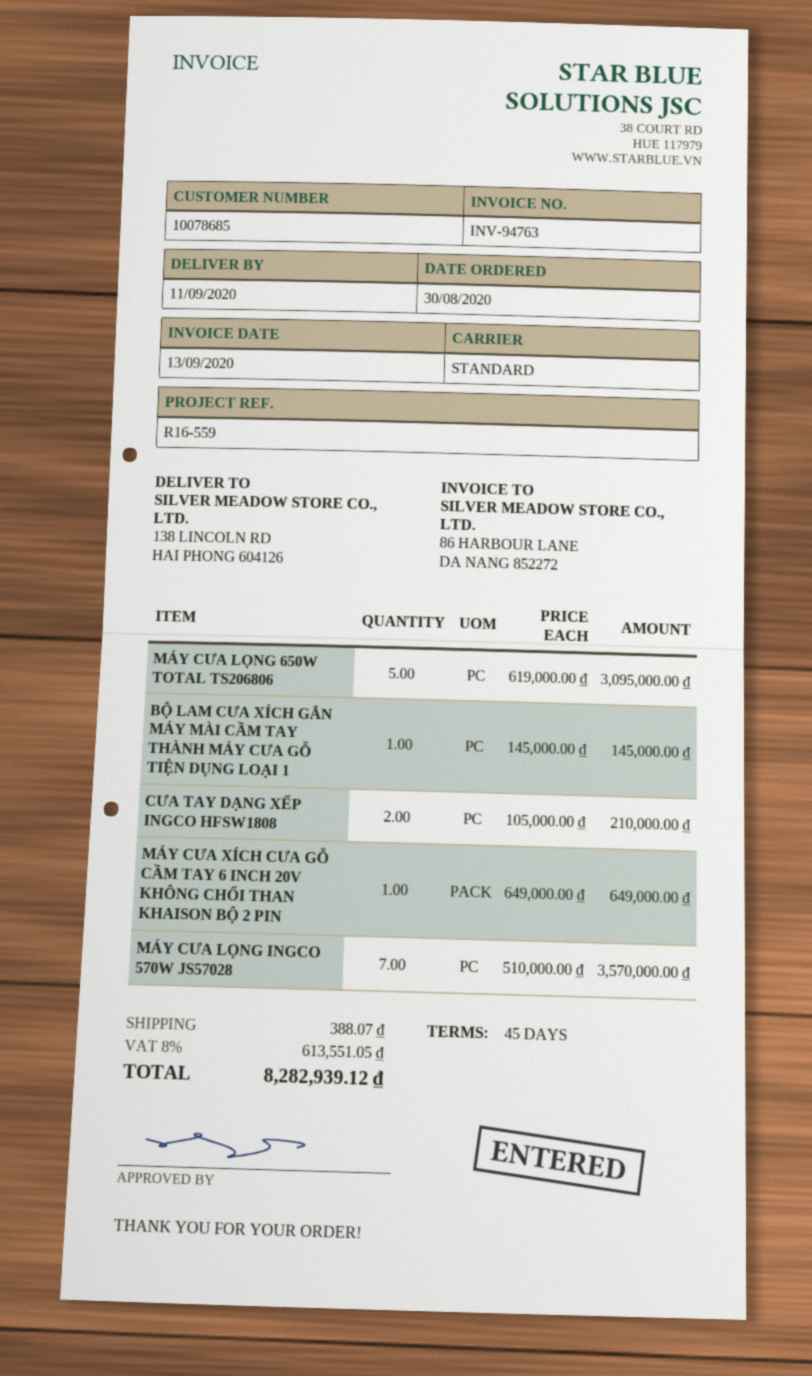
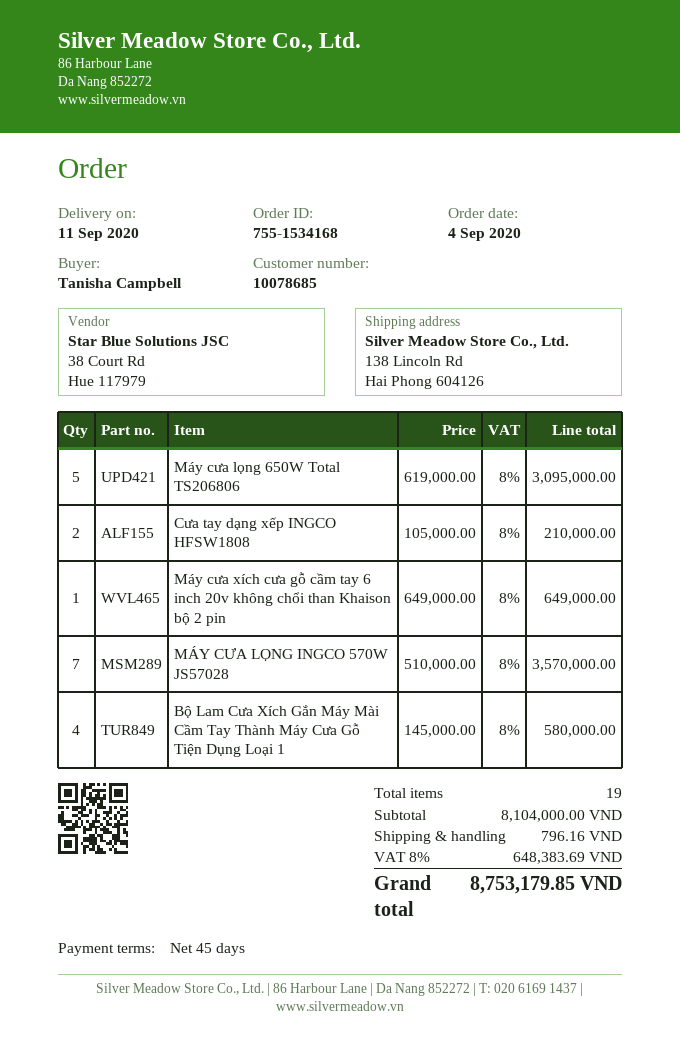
order date: 2020-08-30 -> 2020-09-04
BỘ LAM CƯA XÍCH GẮN MÁY MÀI CẦM TAY THÀNH MÁY CƯA GỖ TIỆN DỤNG LOẠI 1: 1 x 145000.00 = 145000.00 -> 4 x 145000.00 = 580000.00
shipping: 388.07 -> 796.16
tax: 8% = 613551.05 -> 8% = 648383.69
total: 8282939.12 -> 8753179.85

